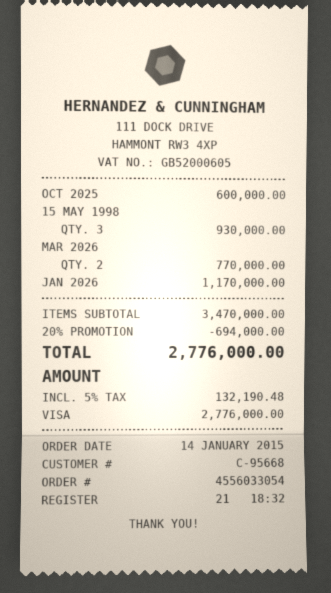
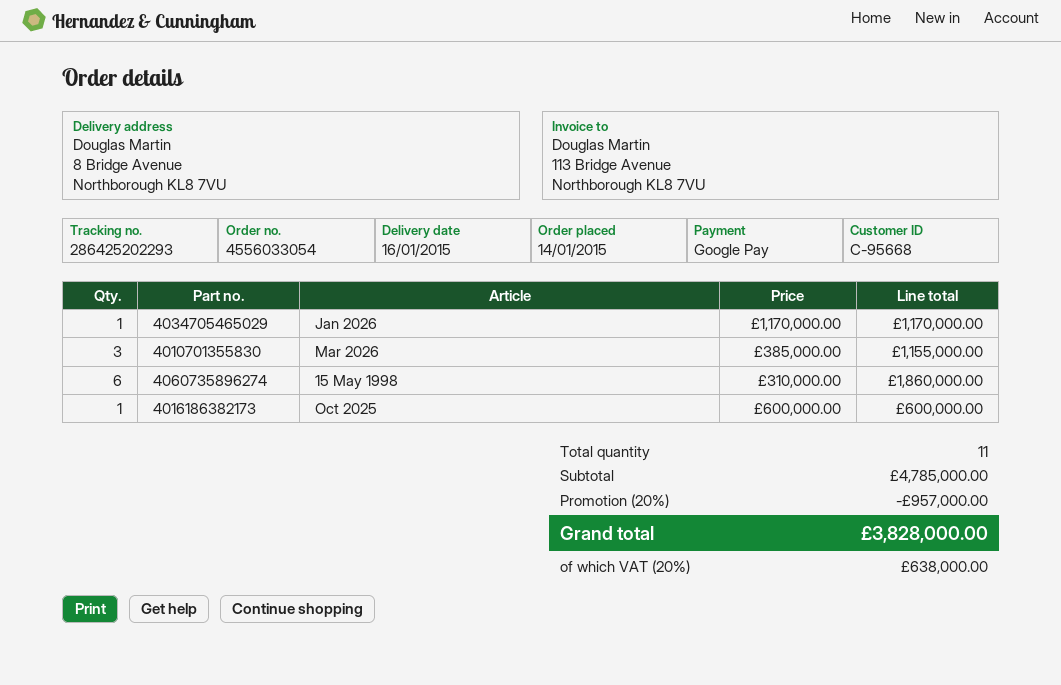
payment method: Visa -> Google Pay
15 MAY 1998: 3 for 930000.00 -> 6 for 1860000.00
MAR 2026: 2 for 770000.00 -> 3 for 1155000.00
subtotal: 3470000.00 -> 4785000.00
discount: 20% = 694000.00 -> 20% = 957000.00
tax: 5% = 132190.48 -> 20% = 638000.00
total: 2776000.00 -> 3828000.00

